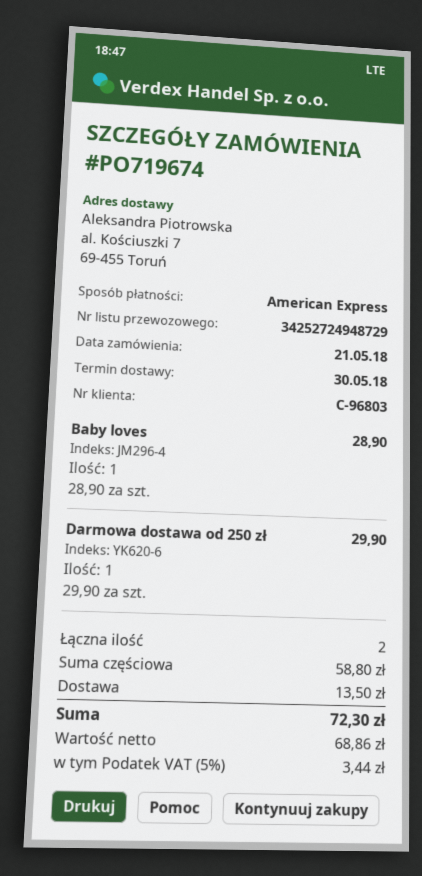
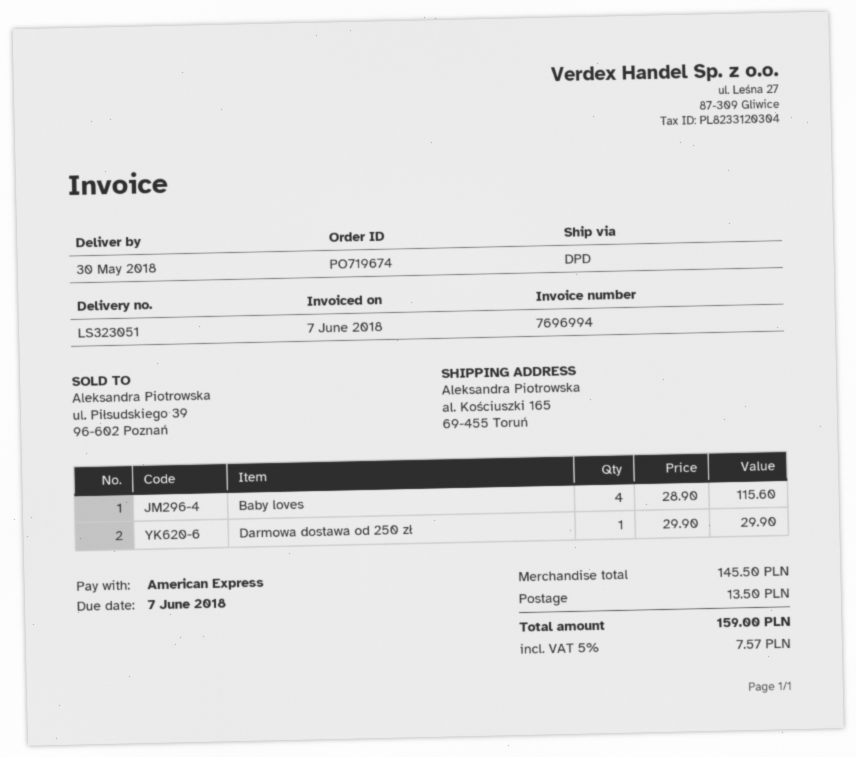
ship to: al. Kościuszki 7, 69-455 Toruń -> al. Kościuszki 165, 69-455 Toruń
Baby loves: 1 x 28.90 = 28.90 -> 4 x 28.90 = 115.60
subtotal: 58.80 -> 145.50
tax: 5% = 3.44 -> 5% = 7.57
total: 72.30 -> 159.00

